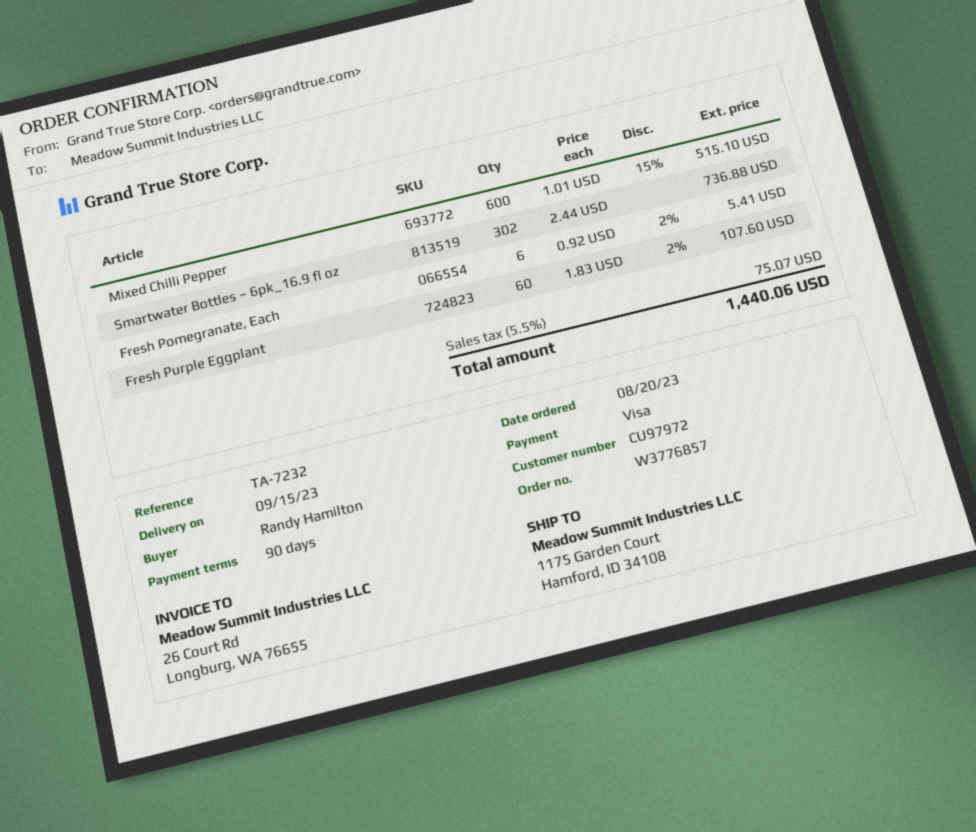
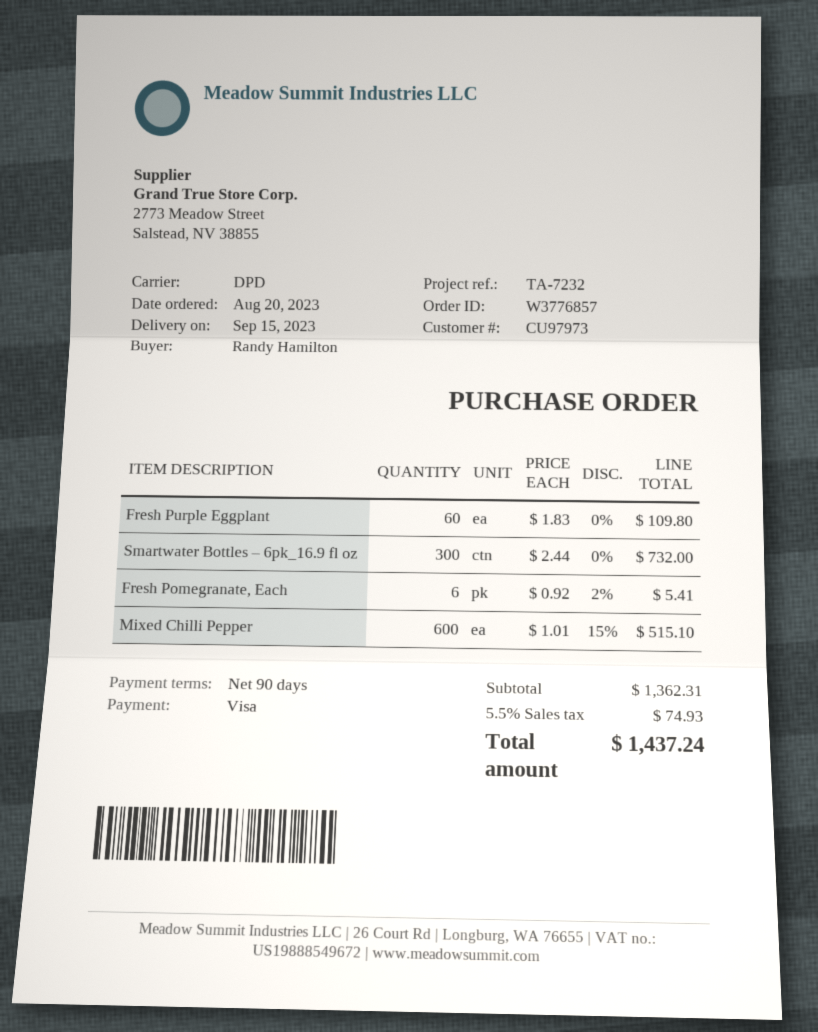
customer number: CU97972 -> CU97973
Smartwater Bottles – 6pk_16.9 fl oz: 302 x 2.44 = 736.88 -> 300 x 2.44 = 732.00
Fresh Purple Eggplant: 60 x 1.83 - 2% = 107.60 -> 60 x 1.83 = 109.80
tax: 5.5% = 75.07 -> 5.5% = 74.93
total: 1440.06 -> 1437.24

